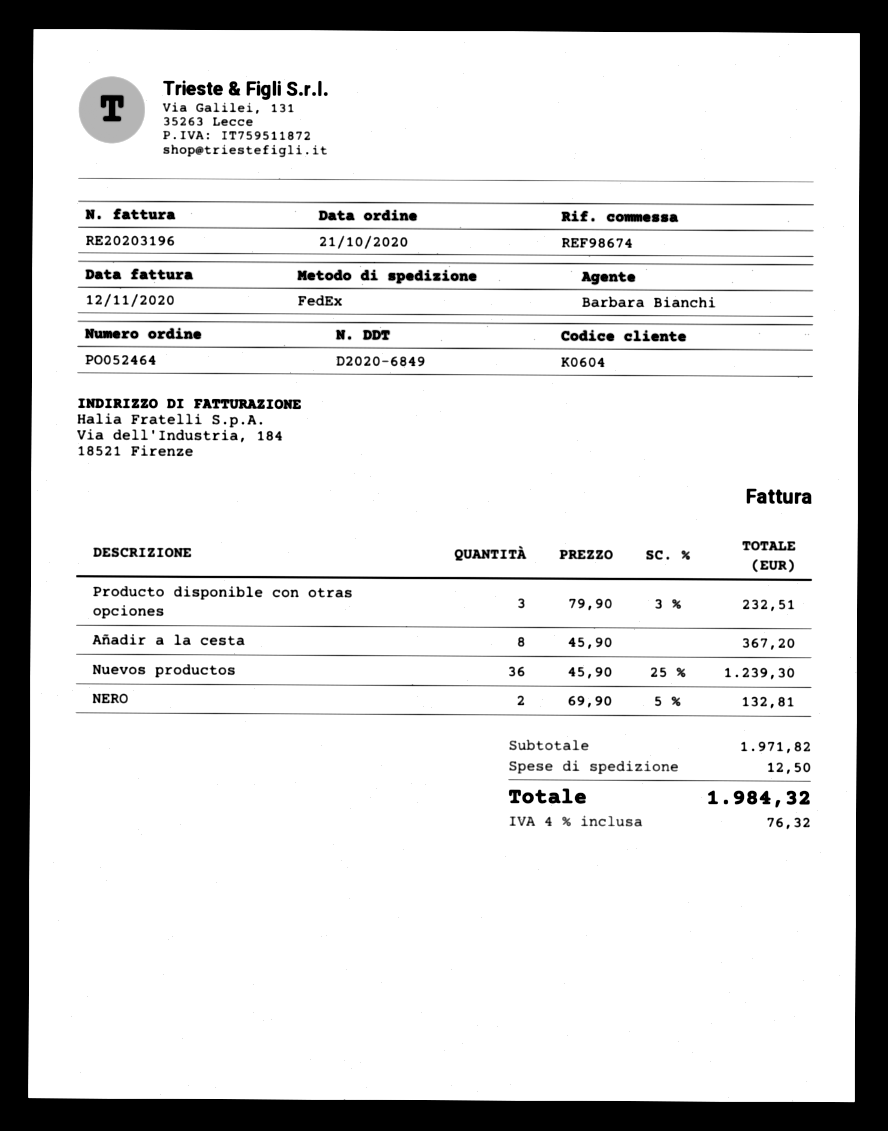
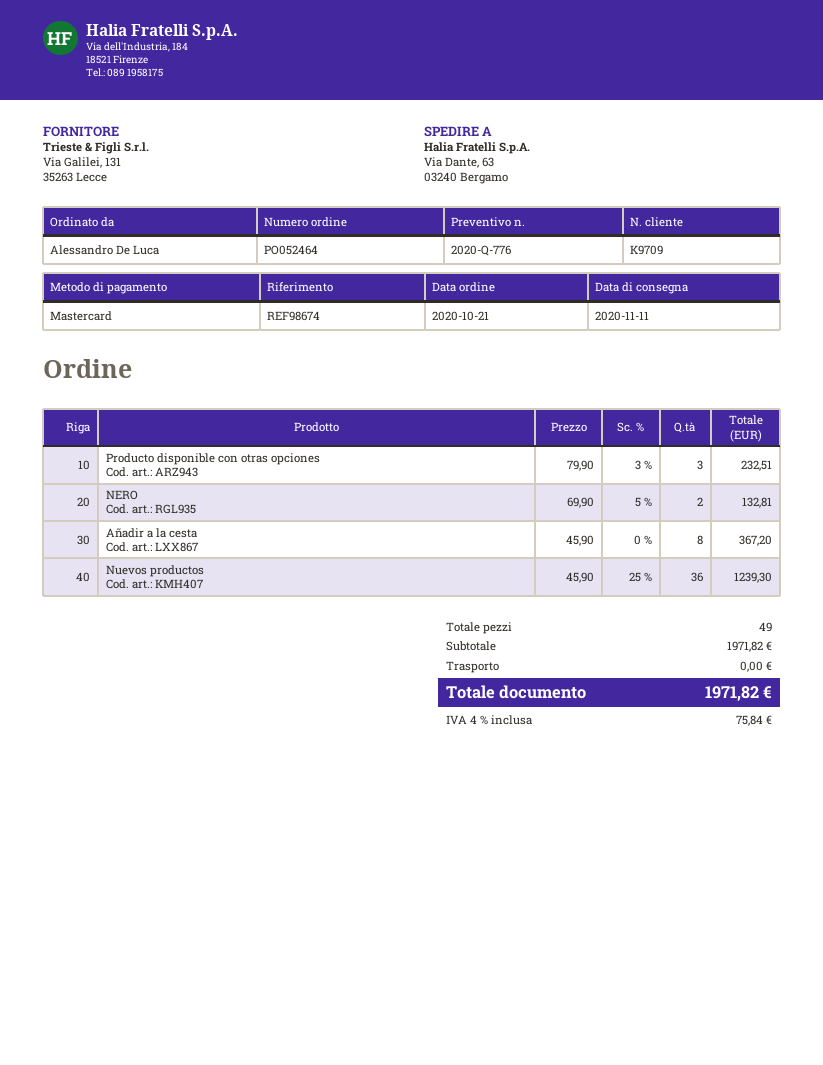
customer number: K0604 -> K9709
shipping: 12.50 -> 0.00
tax: 4% = 76.32 -> 4% = 75.84
total: 1984.32 -> 1971.82

